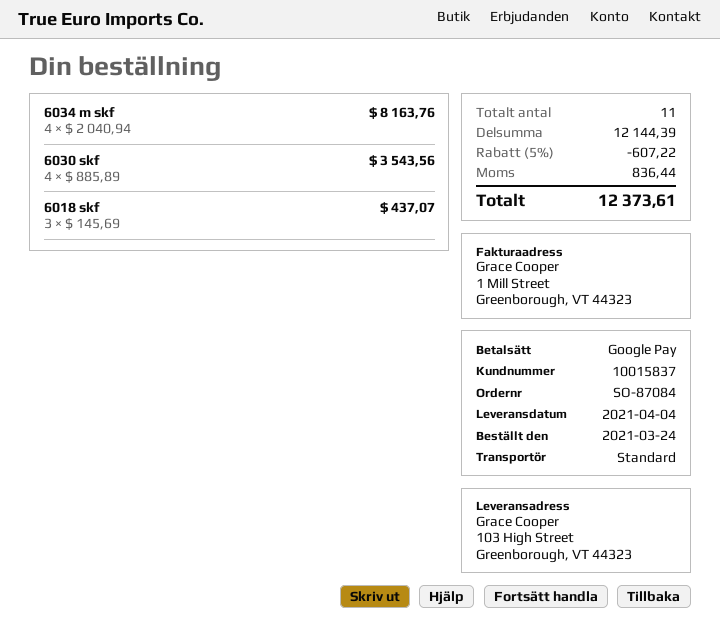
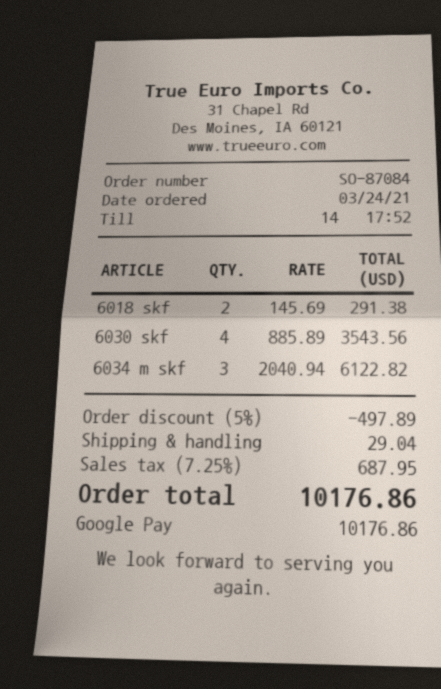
6034 m skf: 4 x 2040.94 = 8163.76 -> 3 x 2040.94 = 6122.82
6018 skf: 3 x 145.69 = 437.07 -> 2 x 145.69 = 291.38
discount: 5% = 607.22 -> 5% = 497.89
shipping: none -> 29.04
tax: 836.44 -> 687.95
total: 12373.61 -> 10176.86

